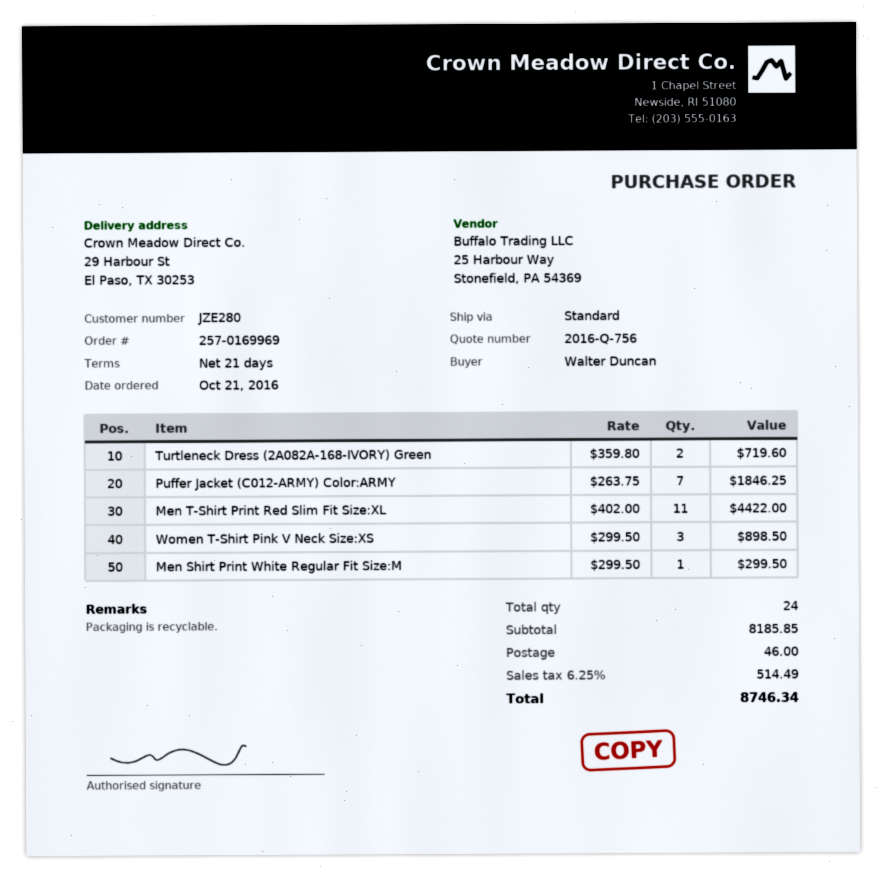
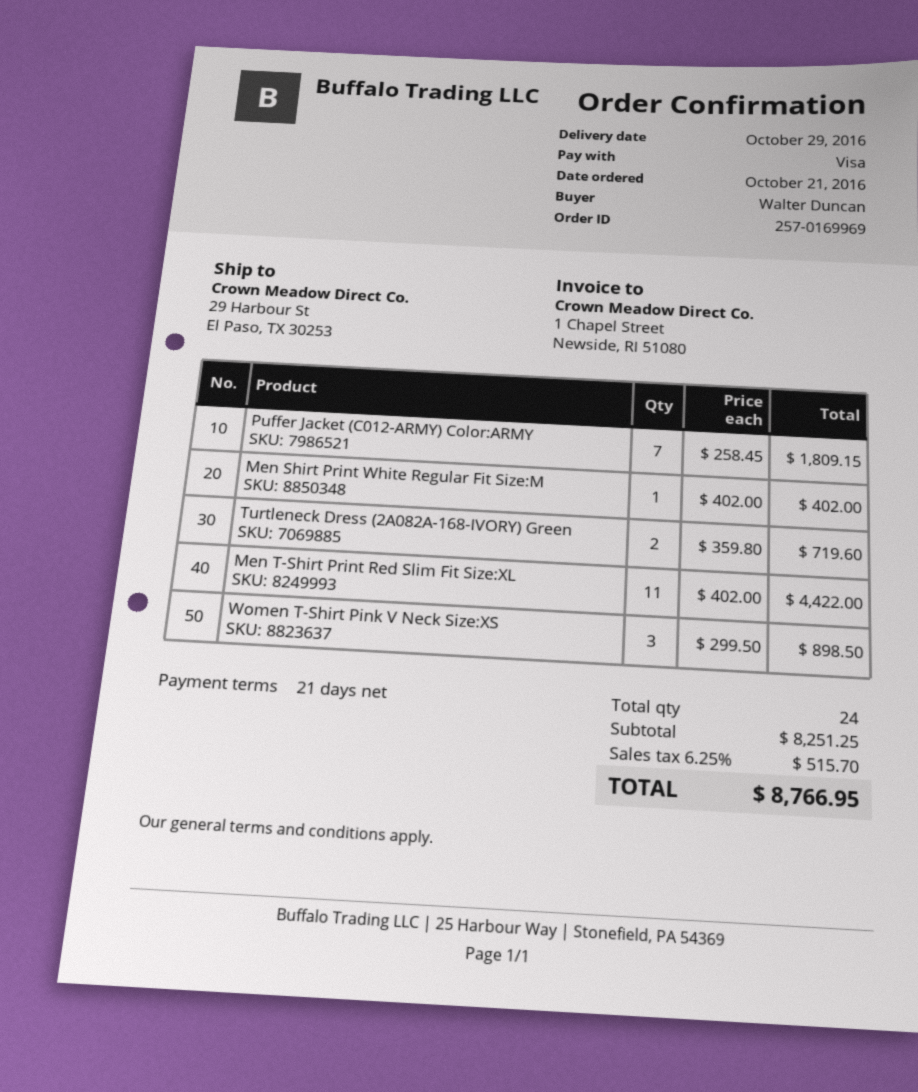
Puffer Jacket (C012-ARMY) Color:ARMY: 7 x 263.75 = 1846.25 -> 7 x 258.45 = 1809.15
Men Shirt Print White Regular Fit Size:M: 1 x 299.50 = 299.50 -> 1 x 402.00 = 402.00
subtotal: 8185.85 -> 8251.25
shipping: 46.00 -> none
tax: 6.25% = 514.49 -> 6.25% = 515.70
total: 8746.34 -> 8766.95

